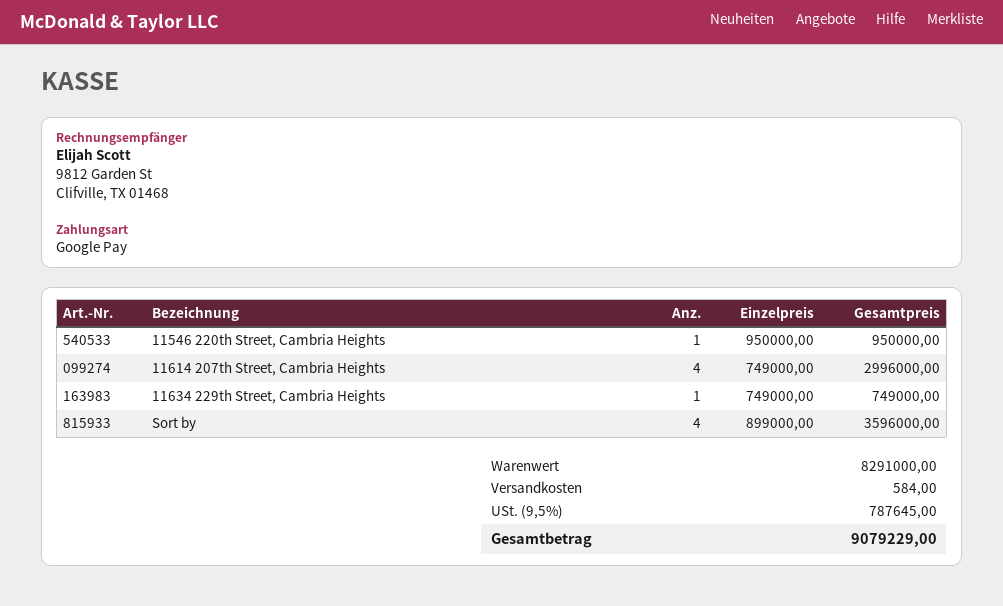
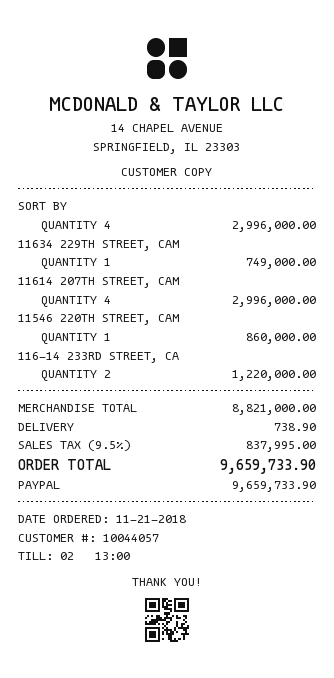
payment method: Google Pay -> PayPal
11546 220th Street, Cambria Heights: 1 for 950000.00 -> 1 for 860000.00
Sort by: 4 for 3596000.00 -> 4 for 2996000.00
116-14 233RD STREET, CA: none -> 2 for 1220000.00
subtotal: 8291000.00 -> 8821000.00
shipping: 584.00 -> 738.90
tax: 9.5% = 787645.00 -> 9.5% = 837995.00
total: 9079229.00 -> 9659733.90

